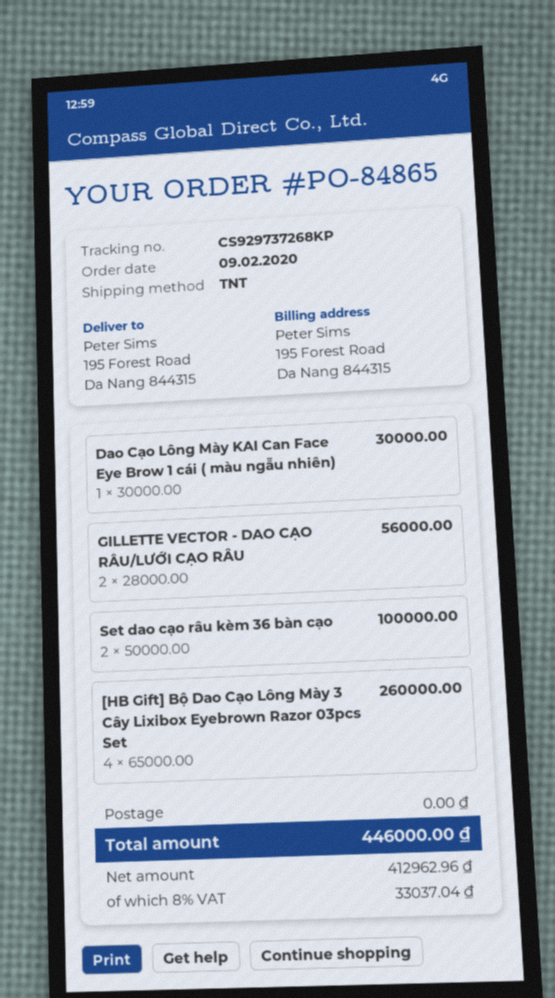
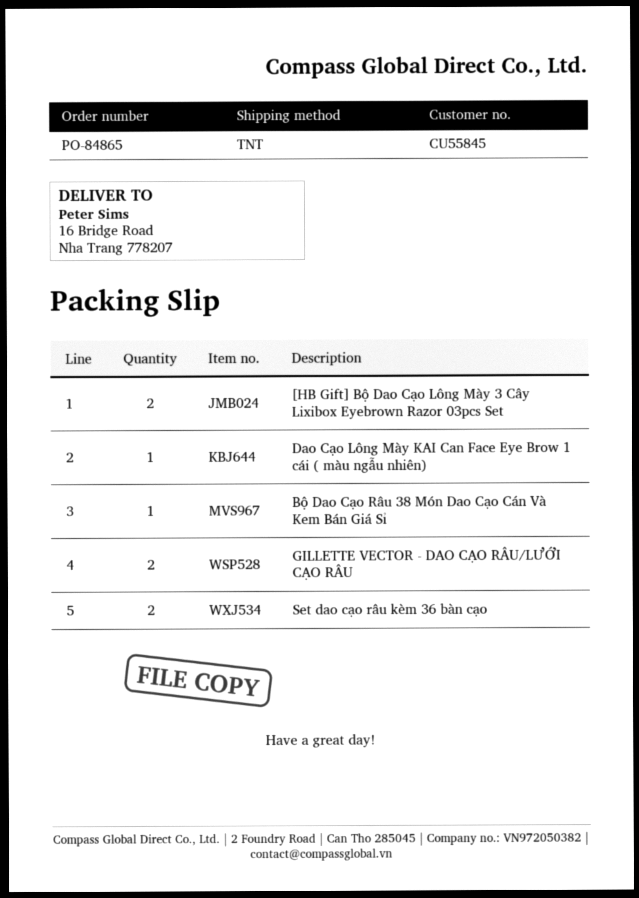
ship to: 195 Forest Road, Da Nang 844315 -> 16 Bridge Road, Nha Trang 778207
[HB Gift] Bộ Dao Cạo Lông Mày 3 Cây Lixibox Eyebrown Razor 03pcs Set: 4 -> 2
Bộ Dao Cạo Râu 38 Món Dao Cạo Cán Và Kem Bán Giá Sỉ: none -> 1

